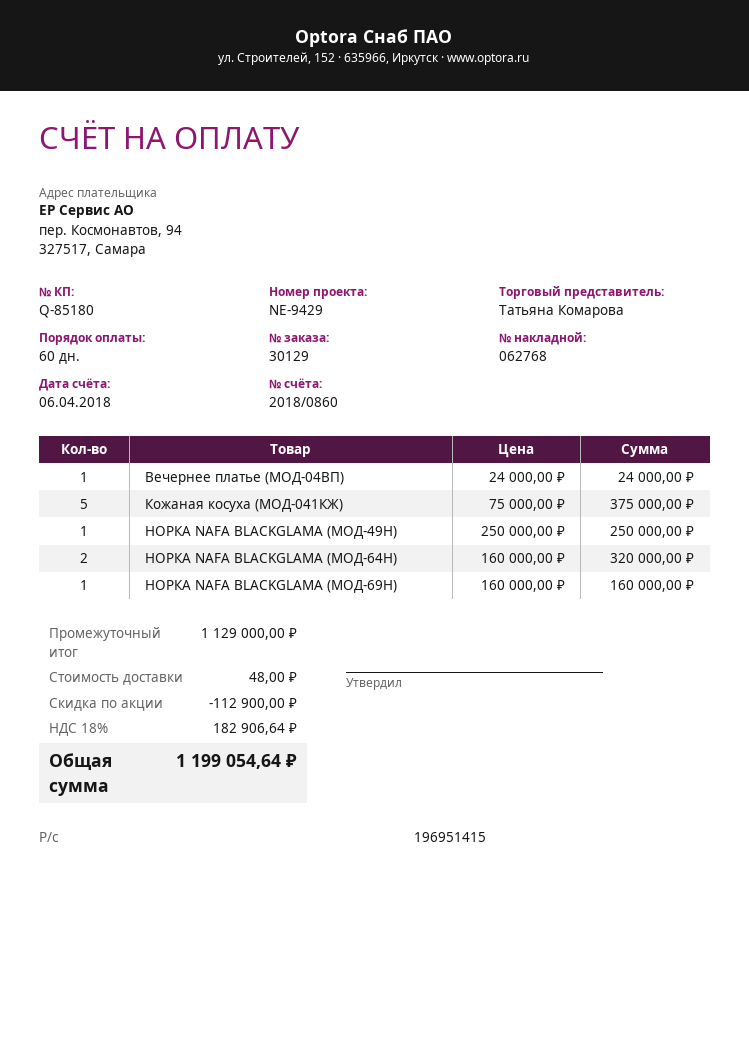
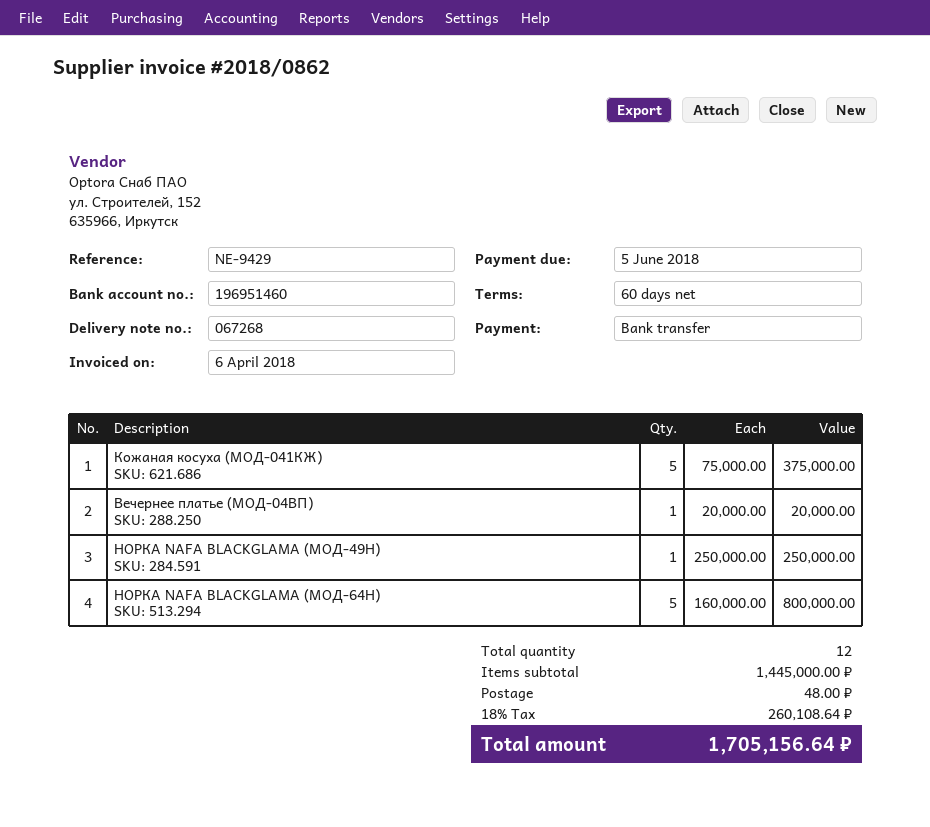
delivery note number: 062768 -> 067268
invoice number: 2018/0860 -> 2018/0862
bank account: 196951415 -> 196951460
Вечернее платье (МОД-04ВП): 1 x 24000.00 = 24000.00 -> 1 x 20000.00 = 20000.00
НОРКА NAFA BLACKGLAMA (МОД-64Н): 2 x 160000.00 = 320000.00 -> 5 x 160000.00 = 800000.00
НОРКА NAFA BLACKGLAMA (МОД-69Н): 1 x 160000.00 = 160000.00 -> none
subtotal: 1129000.00 -> 1445000.00
discount: 112900.00 -> none
tax: 18% = 182906.64 -> 18% = 260108.64
total: 1199054.64 -> 1705156.64

